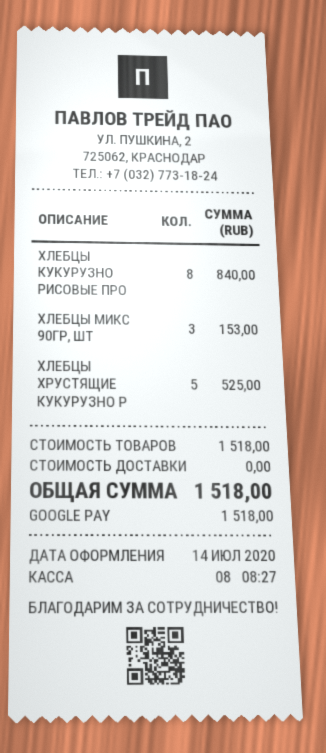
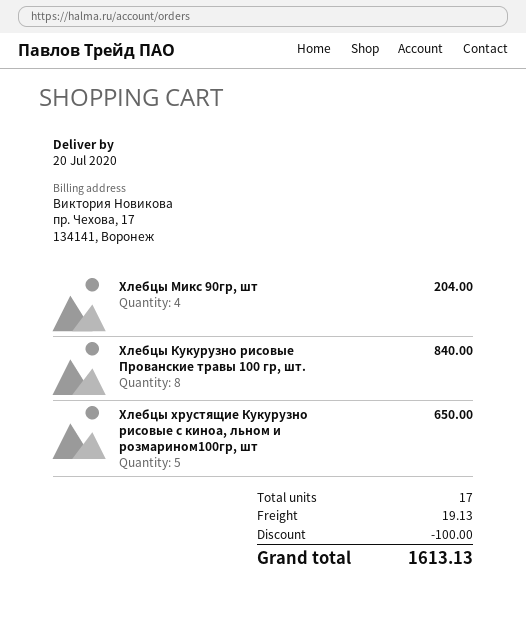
ХЛЕБЦЫ МИКС 90ГР, ШТ: 3 for 153.00 -> 4 for 204.00
ХЛЕБЦЫ ХРУСТЯЩИЕ КУКУРУЗНО Р: 5 for 525.00 -> 5 for 650.00
discount: none -> 100.00
shipping: 0.00 -> 19.13
total: 1518.00 -> 1613.13

